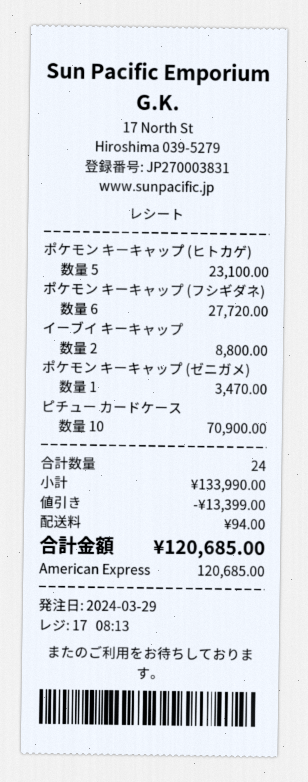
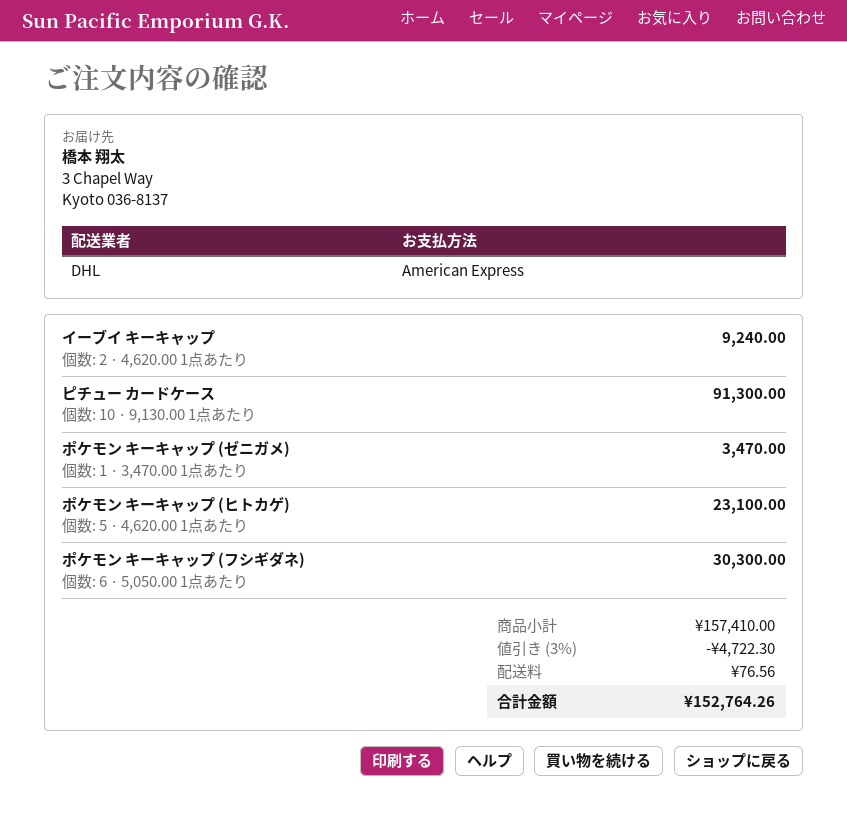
ポケモン キーキャップ (フシギダネ): 6 for 27720.00 -> 6 for 30300.00
イーブイ キーキャップ: 2 for 8800.00 -> 2 for 9240.00
ピチュー カードケース: 10 for 70900.00 -> 10 for 91300.00
subtotal: 133990.00 -> 157410.00
discount: 13399.00 -> 4722.30
shipping: 94.00 -> 76.56
total: 120685.00 -> 152764.26

